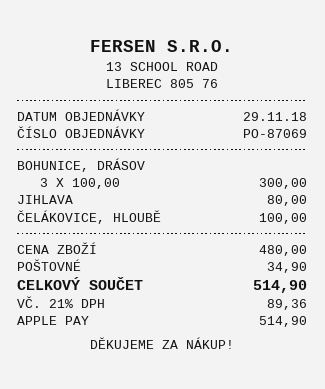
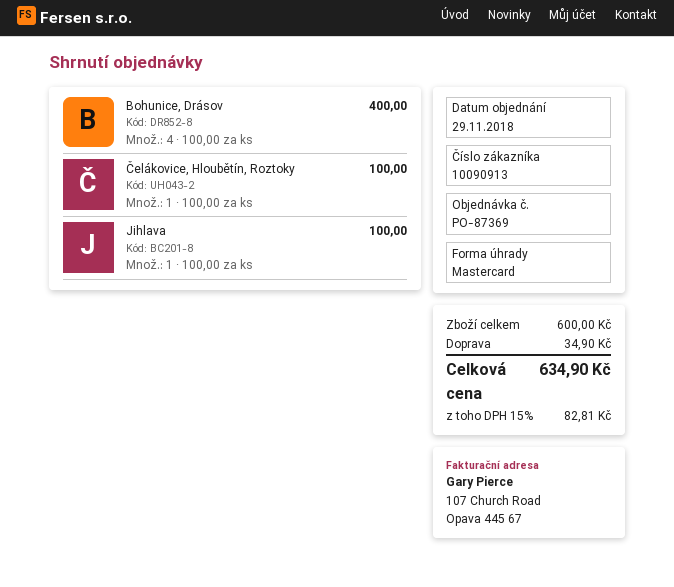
order number: PO-87069 -> PO-87369
payment method: Apple Pay -> Mastercard
BOHUNICE, DRÁSOV: 3 x 100.00 = 300.00 -> 4 x 100.00 = 400.00
JIHLAVA: 1 x 80.00 = 80.00 -> 1 x 100.00 = 100.00
subtotal: 480.00 -> 600.00
tax: 21% = 89.36 -> 15% = 82.81
total: 514.90 -> 634.90

